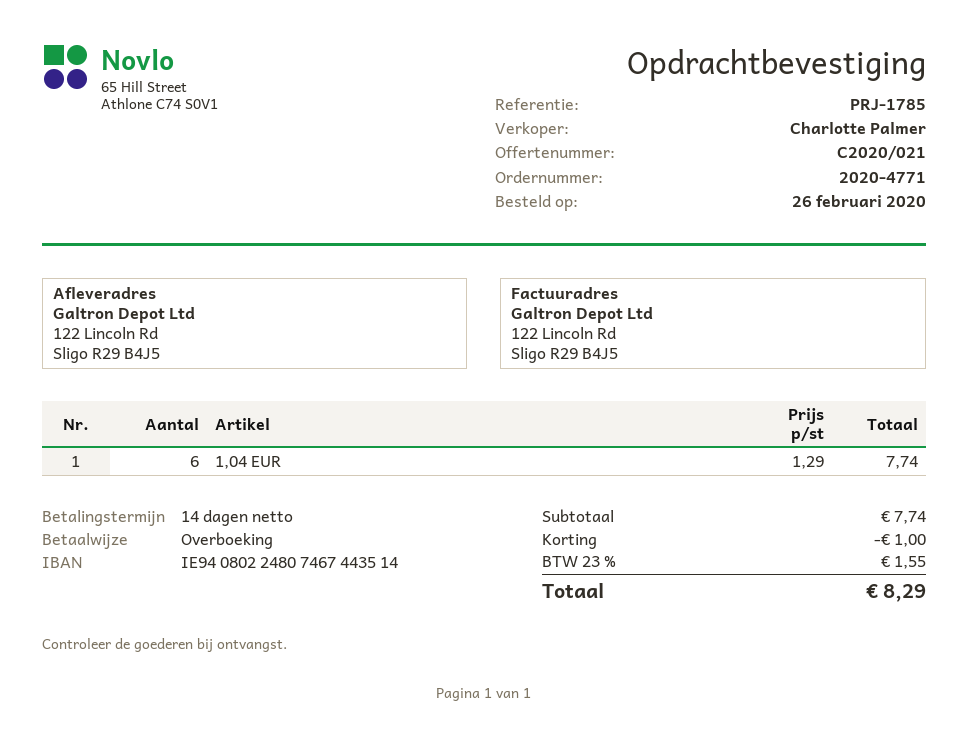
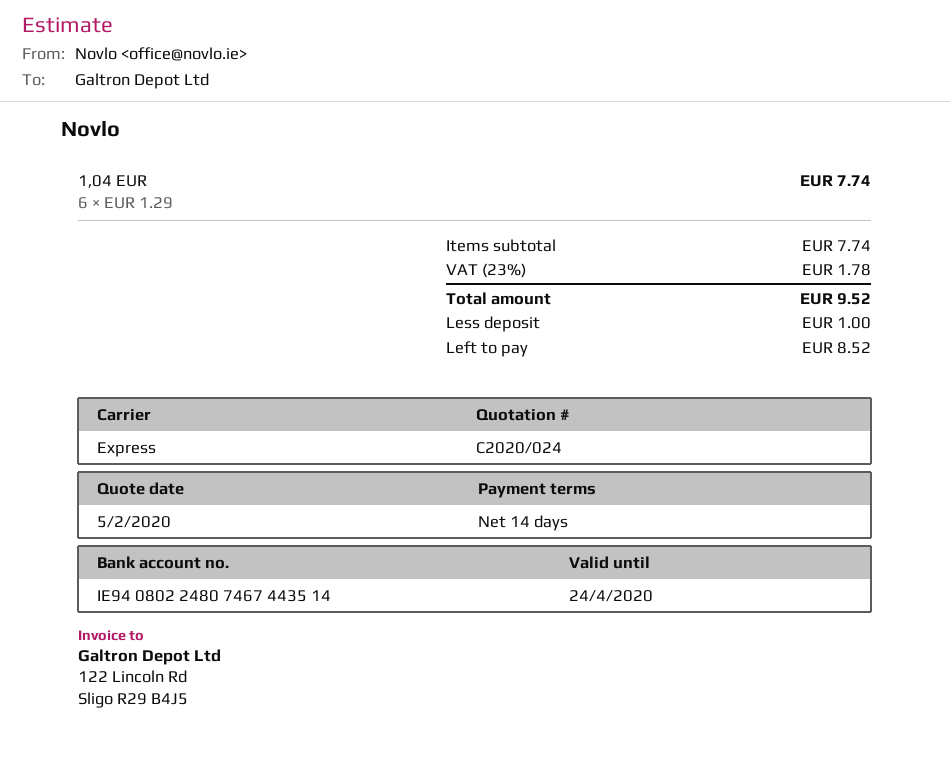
quote number: C2020/021 -> C2020/024
discount: 1.00 -> none
tax: 23% = 1.55 -> 23% = 1.78
total: 8.29 -> 9.52

